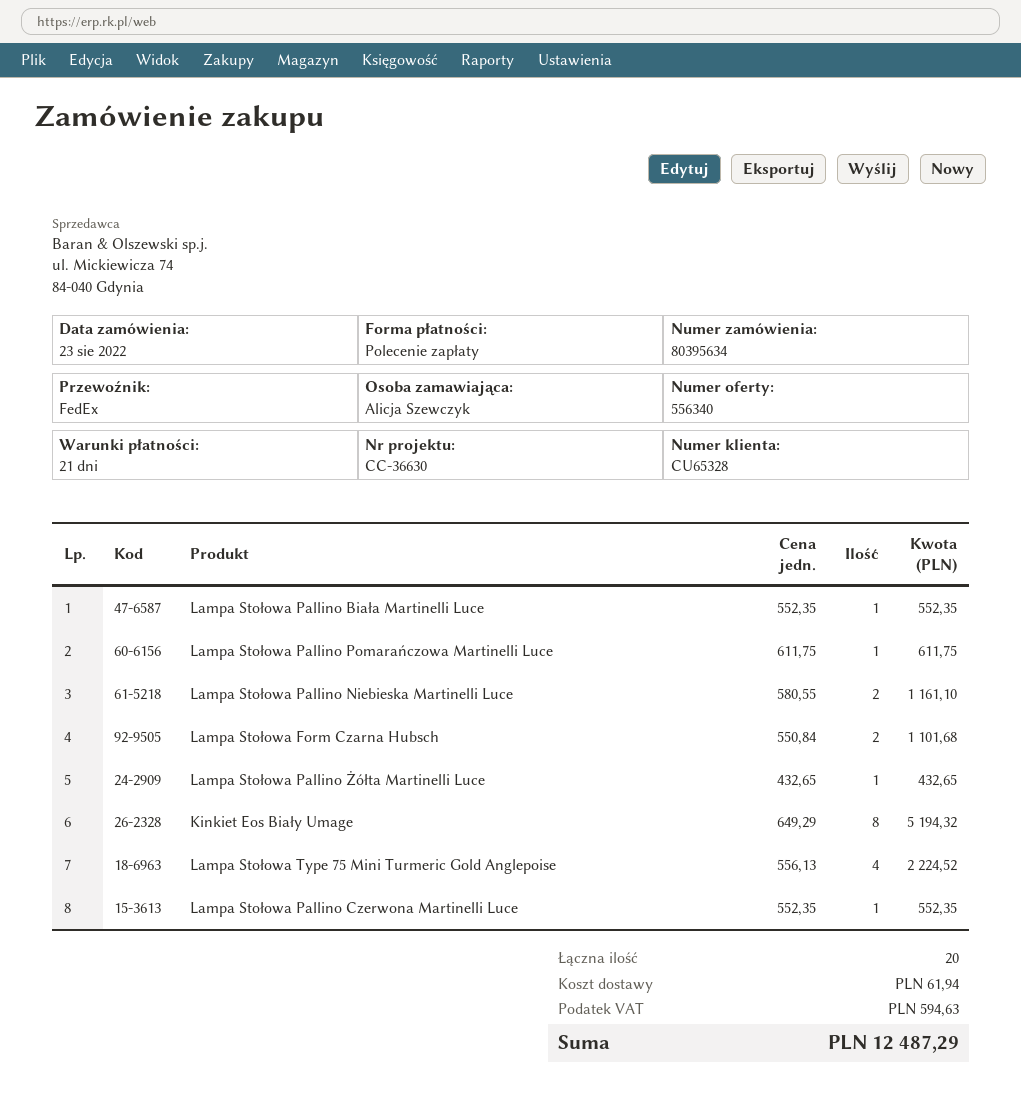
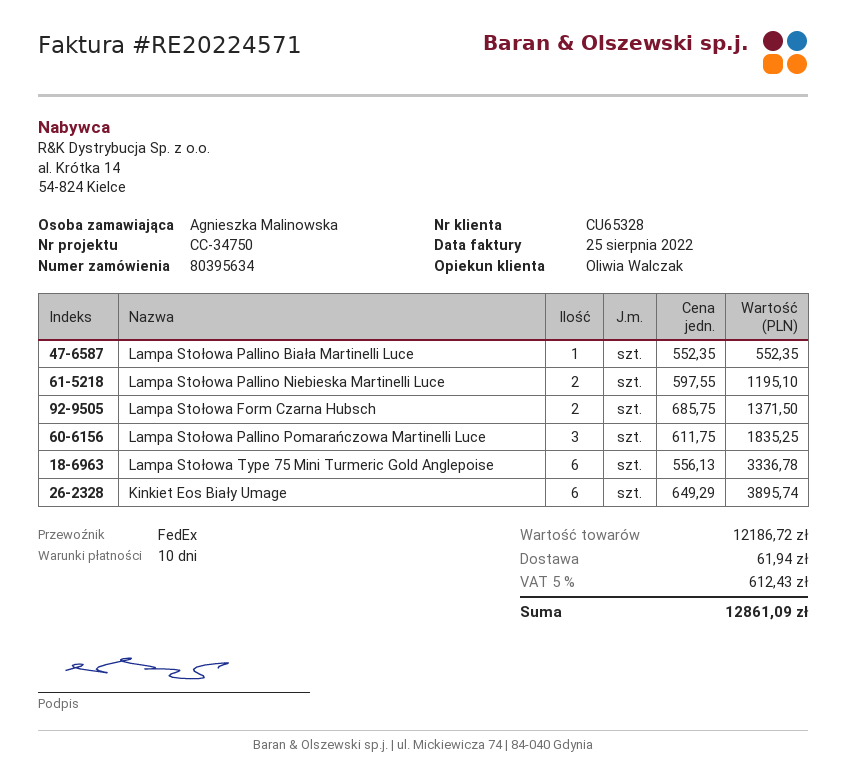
payment terms: 21 days -> 10 days
reference: CC-36630 -> CC-34750
ordered by: Alicja Szewczyk -> Agnieszka Malinowska
Lampa Stołowa Pallino Pomarańczowa Martinelli Luce: 1 x 611.75 = 611.75 -> 3 x 611.75 = 1835.25
Lampa Stołowa Pallino Niebieska Martinelli Luce: 2 x 580.55 = 1161.10 -> 2 x 597.55 = 1195.10
Lampa Stołowa Form Czarna Hubsch: 2 x 550.84 = 1101.68 -> 2 x 685.75 = 1371.50
Lampa Stołowa Pallino Żółta Martinelli Luce: 1 x 432.65 = 432.65 -> none
Kinkiet Eos Biały Umage: 8 x 649.29 = 5194.32 -> 6 x 649.29 = 3895.74
Lampa Stołowa Type 75 Mini Turmeric Gold Anglepoise: 4 x 556.13 = 2224.52 -> 6 x 556.13 = 3336.78
Lampa Stołowa Pallino Czerwona Martinelli Luce: 1 x 552.35 = 552.35 -> none
tax: 594.63 -> 612.43
total: 12487.29 -> 12861.09

